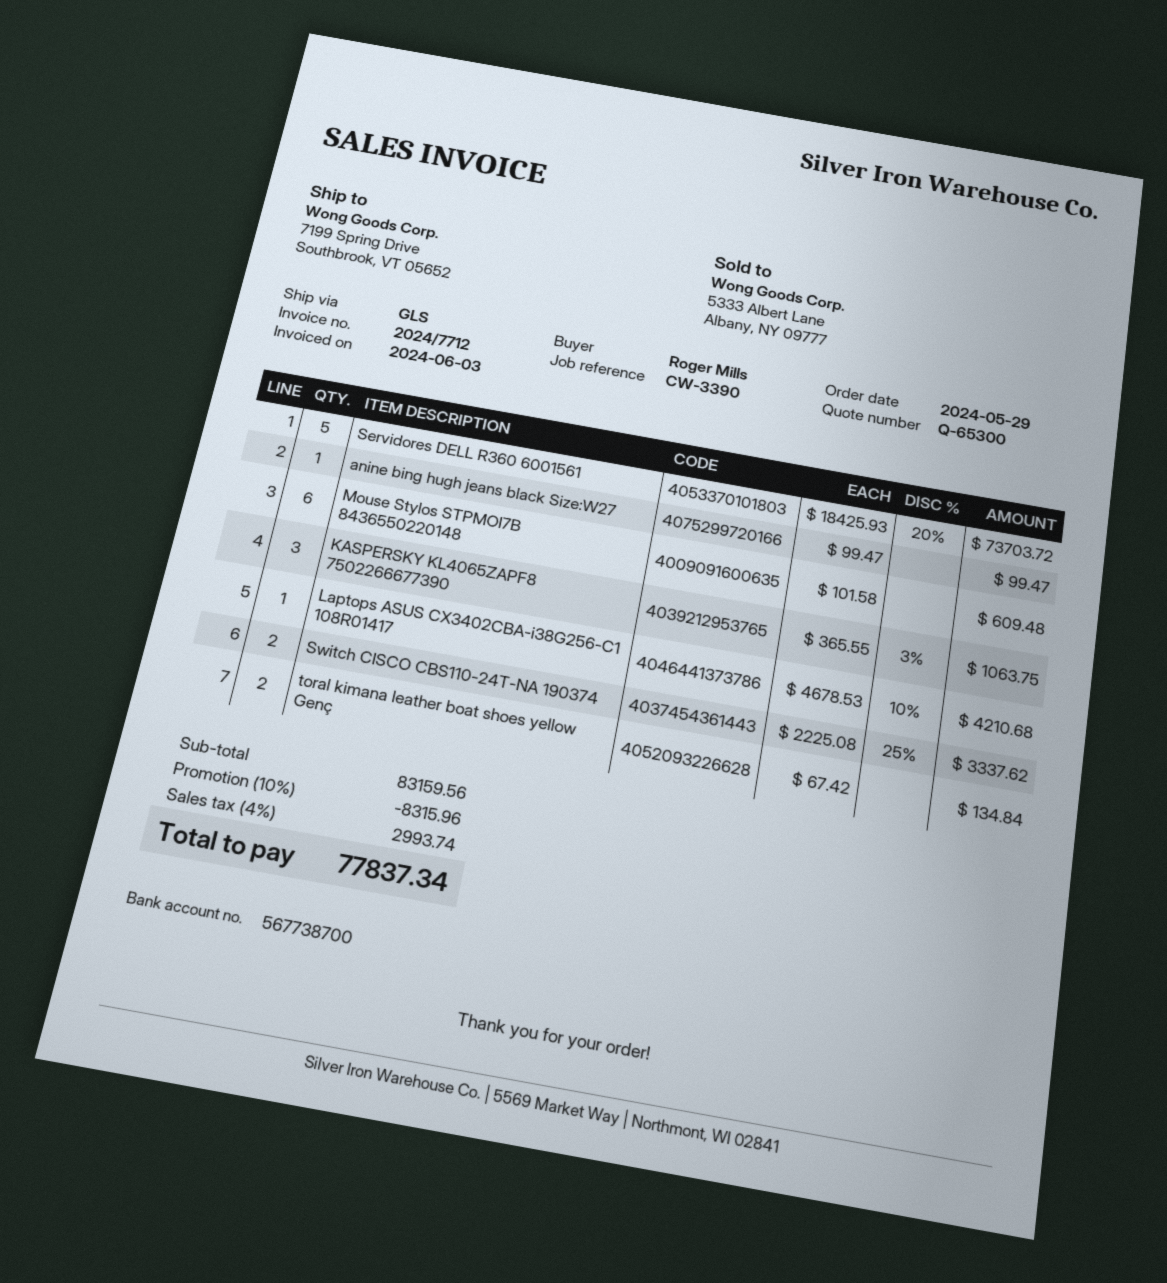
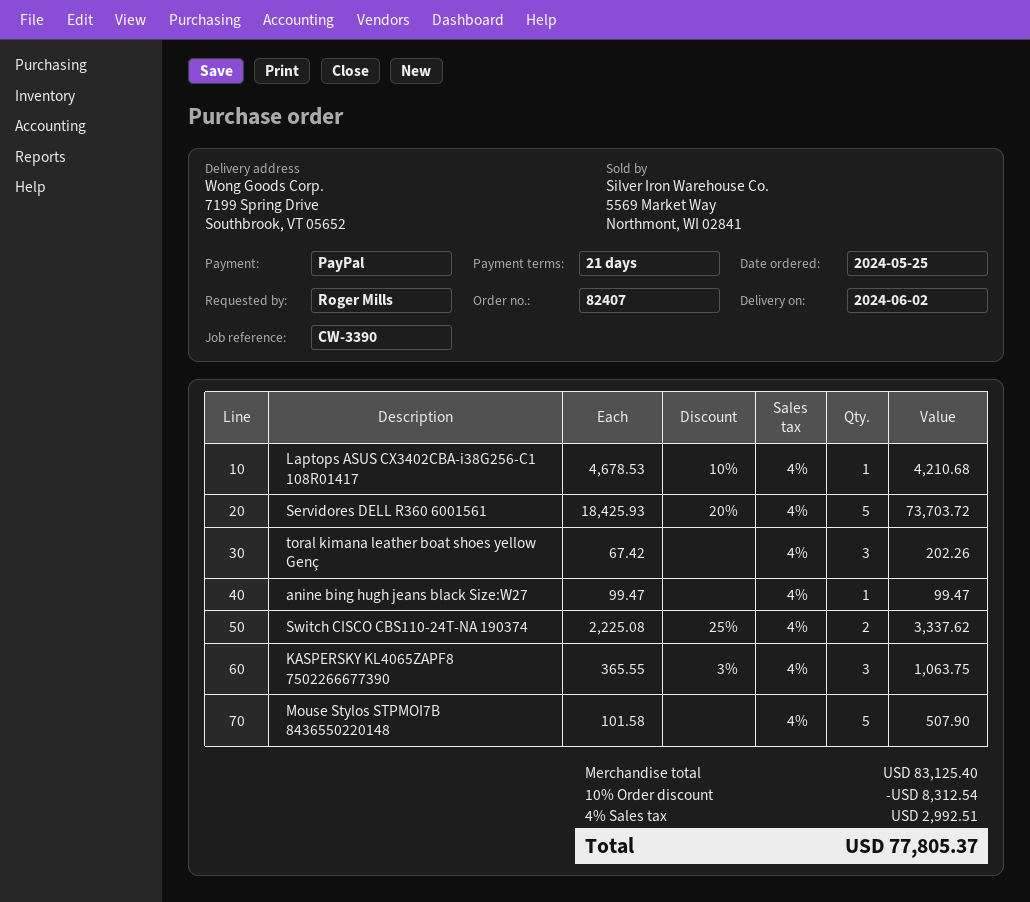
order date: 2024-05-29 -> 2024-05-25
Mouse Stylos STPMOI7B 8436550220148: 6 x 101.58 = 609.48 -> 5 x 101.58 = 507.90
toral kimana leather boat shoes yellow Genç: 2 x 67.42 = 134.84 -> 3 x 67.42 = 202.26
subtotal: 83159.56 -> 83125.40
discount: 10% = 8315.96 -> 10% = 8312.54
tax: 4% = 2993.74 -> 4% = 2992.51
total: 77837.34 -> 77805.37

